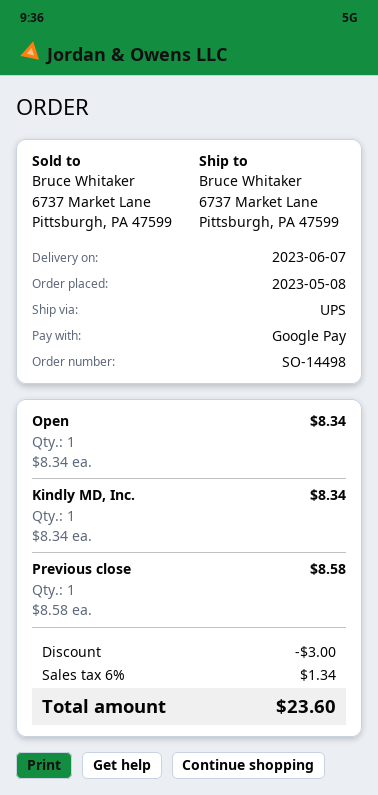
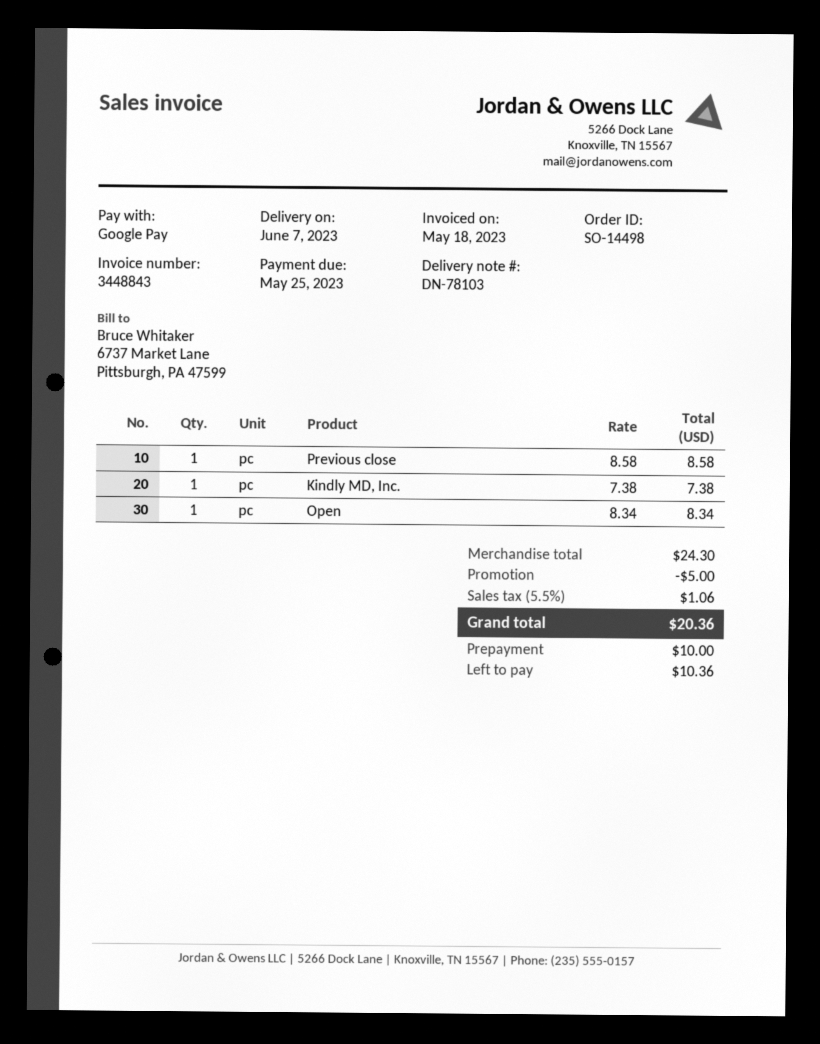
Kindly MD, Inc.: 1 x 8.34 = 8.34 -> 1 x 7.38 = 7.38
discount: 3.00 -> 5.00
tax: 6% = 1.34 -> 5.5% = 1.06
total: 23.60 -> 20.36

